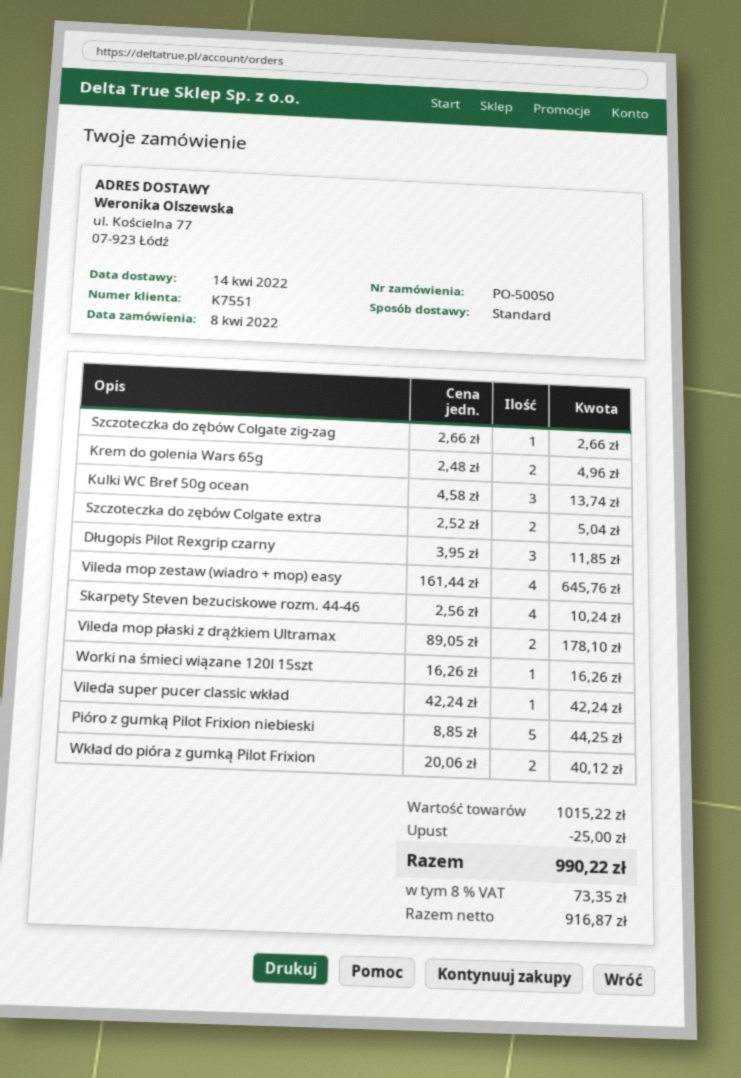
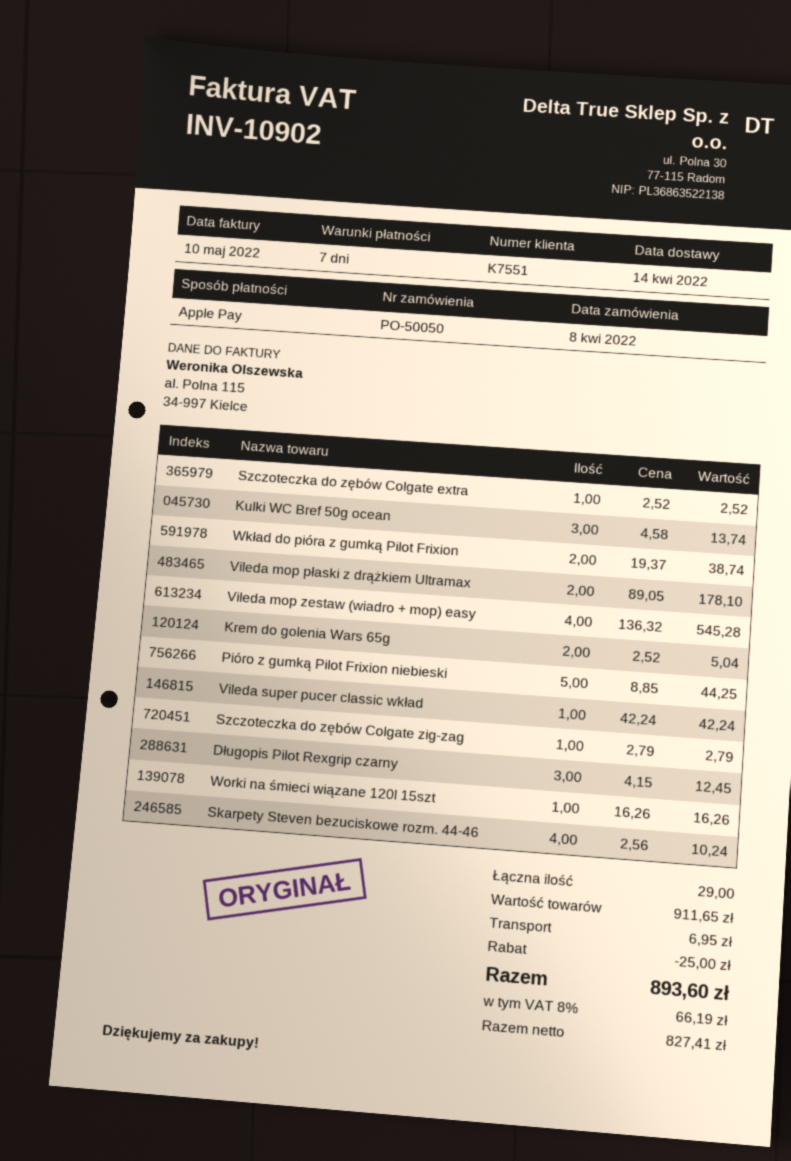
Szczoteczka do zębów Colgate zig-zag: 1 x 2.66 = 2.66 -> 1 x 2.79 = 2.79
Krem do golenia Wars 65g: 2 x 2.48 = 4.96 -> 2 x 2.52 = 5.04
Szczoteczka do zębów Colgate extra: 2 x 2.52 = 5.04 -> 1 x 2.52 = 2.52
Długopis Pilot Rexgrip czarny: 3 x 3.95 = 11.85 -> 3 x 4.15 = 12.45
Vileda mop zestaw (wiadro + mop) easy: 4 x 161.44 = 645.76 -> 4 x 136.32 = 545.28
Wkład do pióra z gumką Pilot Frixion: 2 x 20.06 = 40.12 -> 2 x 19.37 = 38.74
subtotal: 1015.22 -> 911.65
shipping: none -> 6.95
net: 916.87 -> 827.41
tax: 8% = 73.35 -> 8% = 66.19
total: 990.22 -> 893.60

